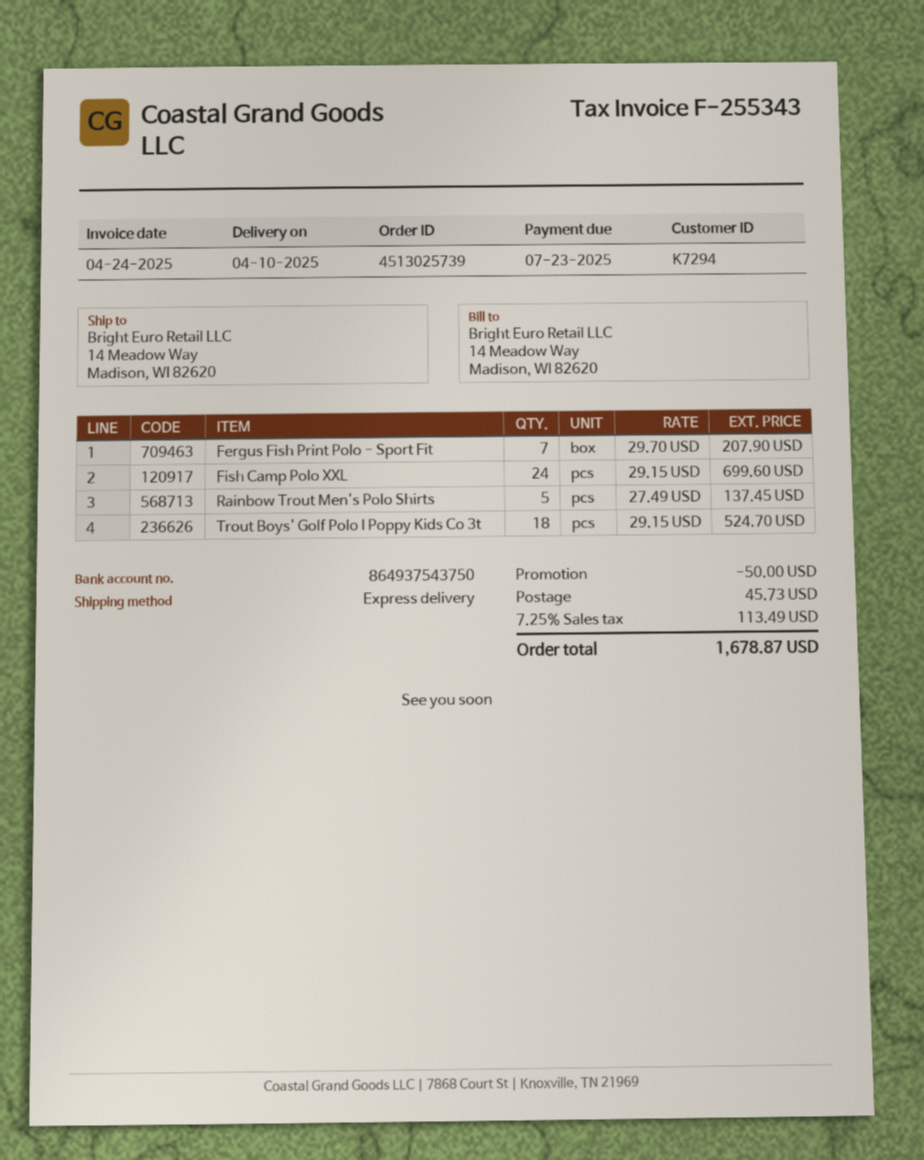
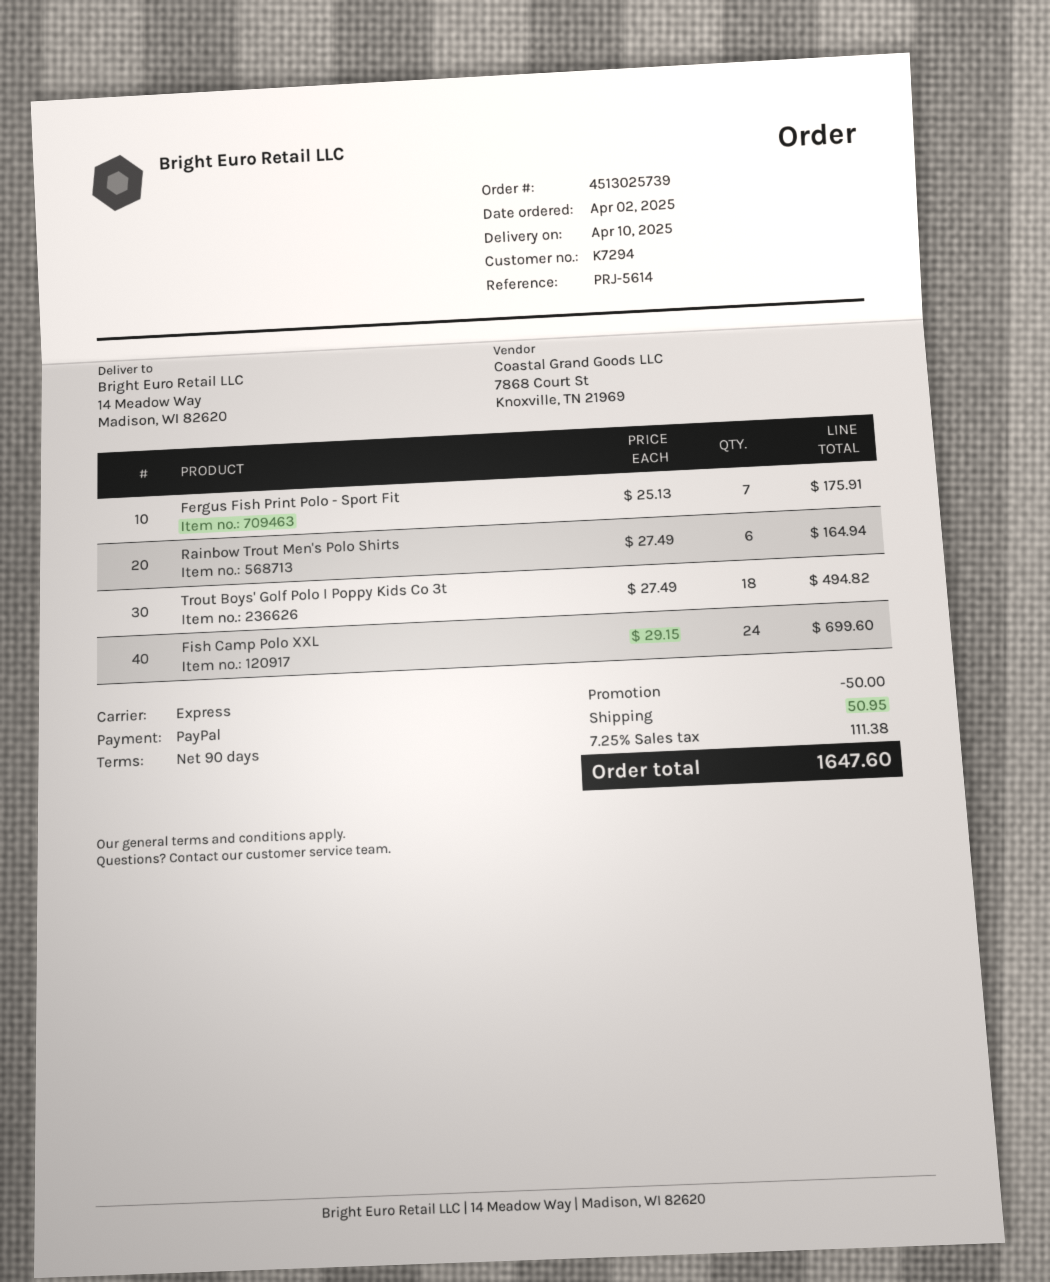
Fergus Fish Print Polo - Sport Fit: 7 x 29.70 = 207.90 -> 7 x 25.13 = 175.91
Rainbow Trout Men's Polo Shirts: 5 x 27.49 = 137.45 -> 6 x 27.49 = 164.94
Trout Boys' Golf Polo I Poppy Kids Co 3t: 18 x 29.15 = 524.70 -> 18 x 27.49 = 494.82
shipping: 45.73 -> 50.95
tax: 7.25% = 113.49 -> 7.25% = 111.38
total: 1678.87 -> 1647.60

